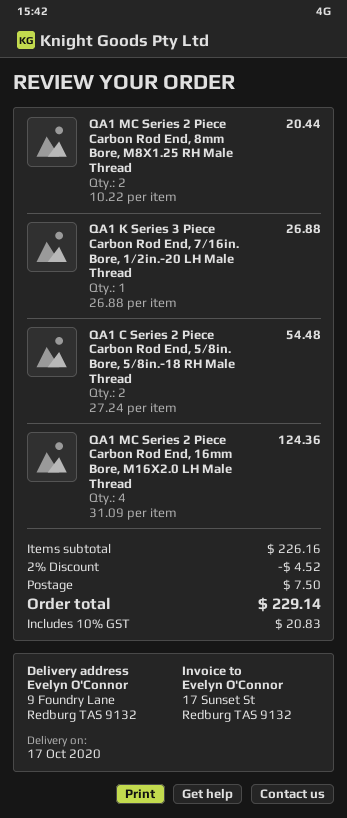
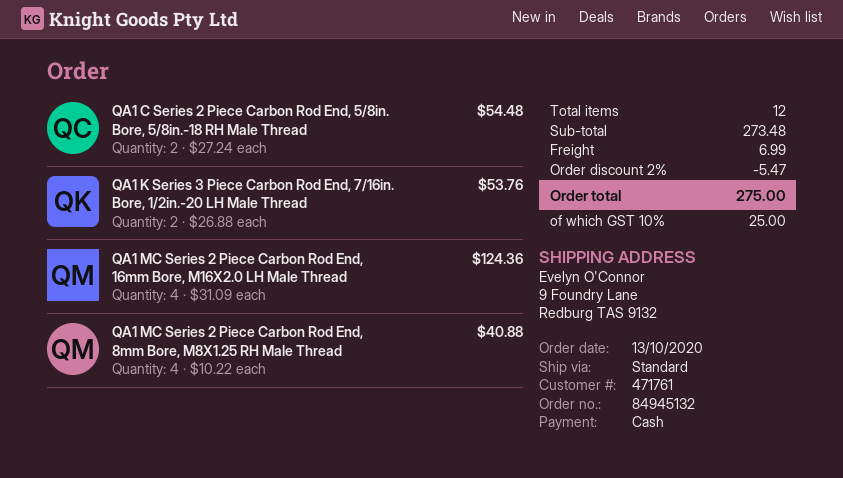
QA1 MC Series 2 Piece Carbon Rod End, 8mm Bore, M8X1.25 RH Male Thread: 2 x 10.22 = 20.44 -> 4 x 10.22 = 40.88
QA1 K Series 3 Piece Carbon Rod End, 7/16in. Bore, 1/2in.-20 LH Male Thread: 1 x 26.88 = 26.88 -> 2 x 26.88 = 53.76
subtotal: 226.16 -> 273.48
discount: 2% = 4.52 -> 2% = 5.47
shipping: 7.50 -> 6.99
tax: 10% = 20.83 -> 10% = 25.00
total: 229.14 -> 275.00

